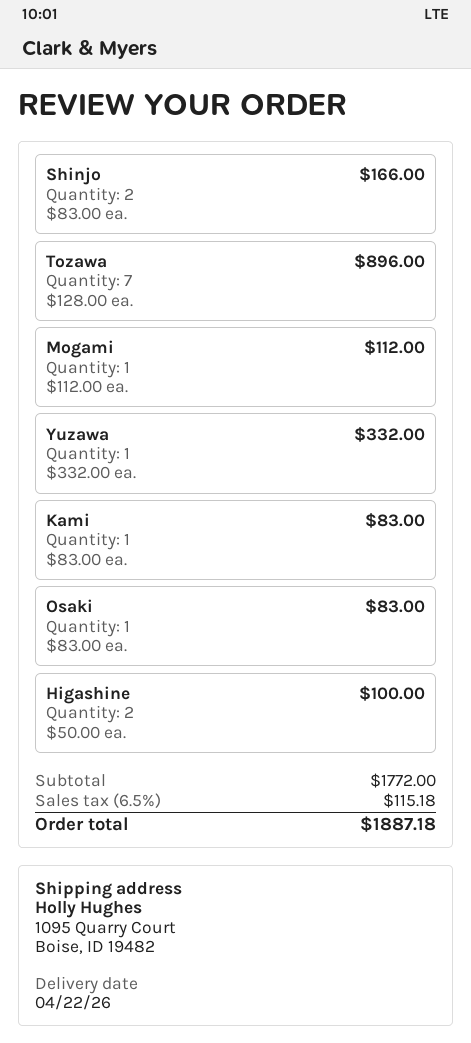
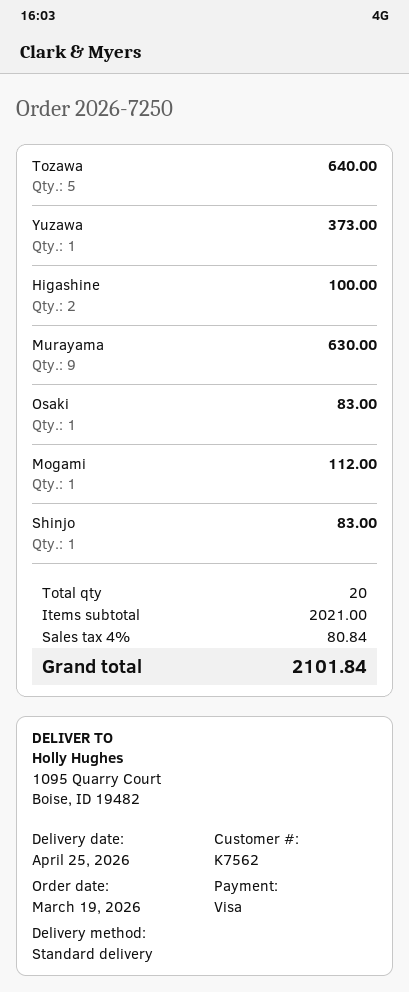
delivery date: 2026-04-22 -> 2026-04-25
Shinjo: 2 for 166.00 -> 1 for 83.00
Tozawa: 7 for 896.00 -> 5 for 640.00
Yuzawa: 1 for 332.00 -> 1 for 373.00
Kami: 1 for 83.00 -> none
Murayama: none -> 9 for 630.00
subtotal: 1772.00 -> 2021.00
tax: 6.5% = 115.18 -> 4% = 80.84
total: 1887.18 -> 2101.84

